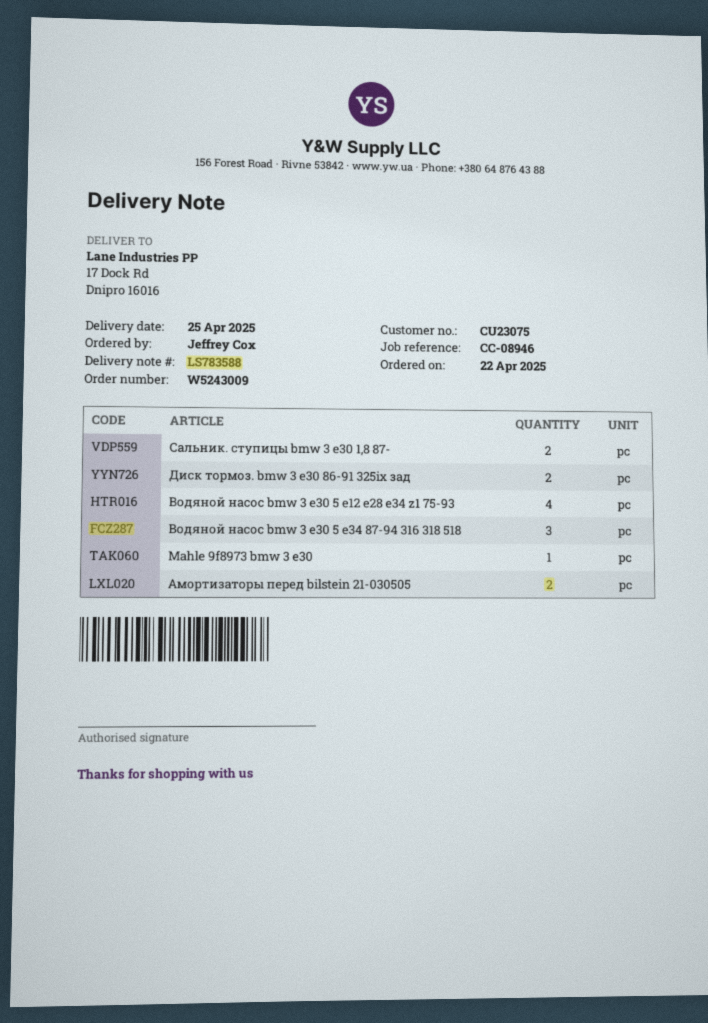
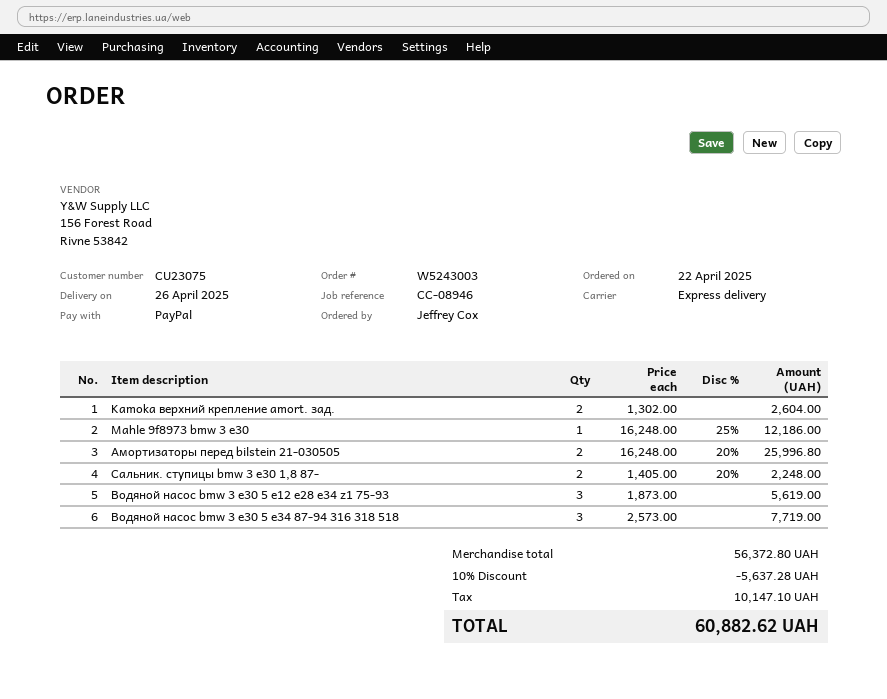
order number: W5243009 -> W5243003
delivery date: 2025-04-25 -> 2025-04-26
Диск тормоз. bmw 3 e30 86-91 325ix зад: 2 -> none
Водяной насос bmw 3 e30 5 e12 e28 e34 z1 75-93: 4 -> 3
Kamoka верхний крепление amort. зад.: none -> 2

